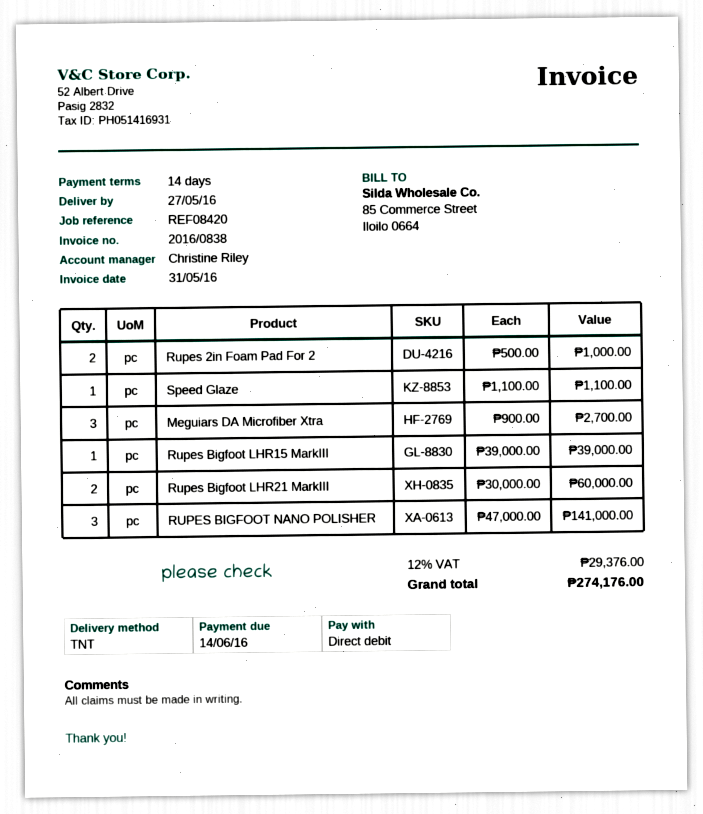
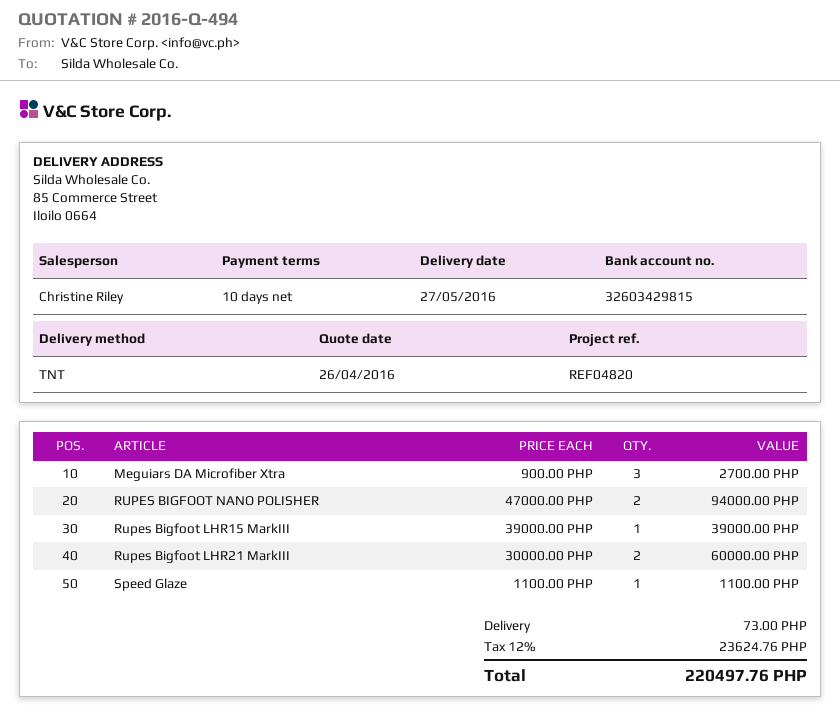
payment terms: 14 days -> 10 days
reference: REF08420 -> REF04820
Rupes 2in Foam Pad For 2: 2 x 500.00 = 1000.00 -> none
RUPES BIGFOOT NANO POLISHER: 3 x 47000.00 = 141000.00 -> 2 x 47000.00 = 94000.00
shipping: none -> 73.00
tax: 12% = 29376.00 -> 12% = 23624.76
total: 274176.00 -> 220497.76

